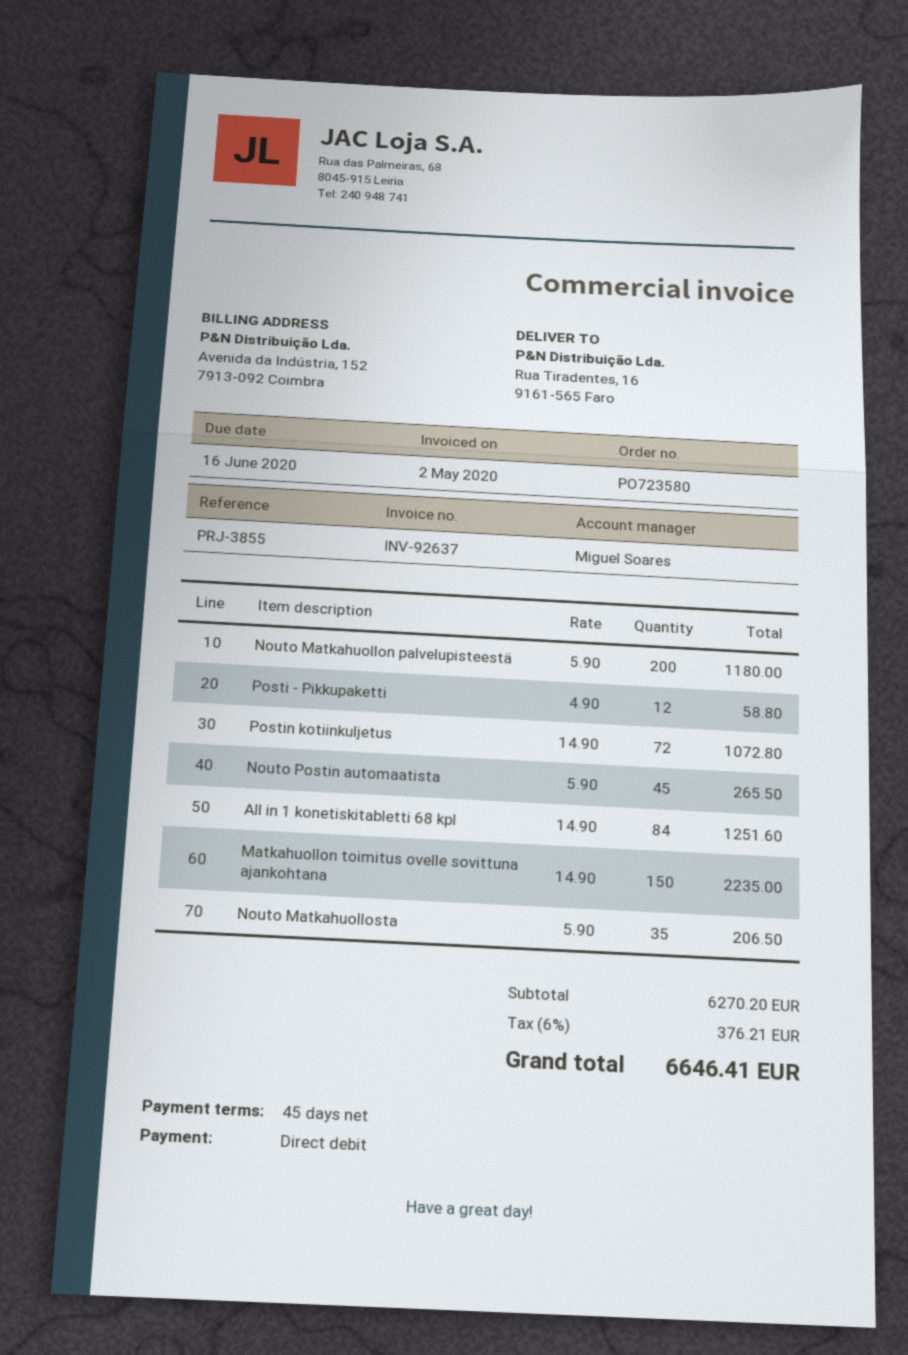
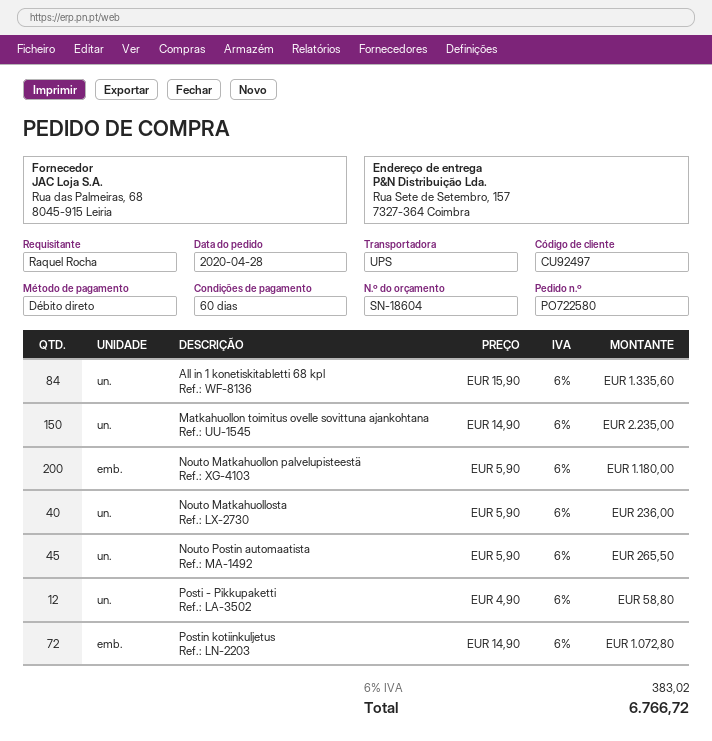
order number: PO723580 -> PO722580
payment terms: 45 days -> 60 days
ship to: Rua Tiradentes, 16, 9161-565 Faro -> Rua Sete de Setembro, 157, 7327-364 Coimbra
All in 1 konetiskitabletti 68 kpl: 84 x 14.90 = 1251.60 -> 84 x 15.90 = 1335.60
Nouto Matkahuollosta: 35 x 5.90 = 206.50 -> 40 x 5.90 = 236.00
tax: 6% = 376.21 -> 6% = 383.02
total: 6646.41 -> 6766.72

